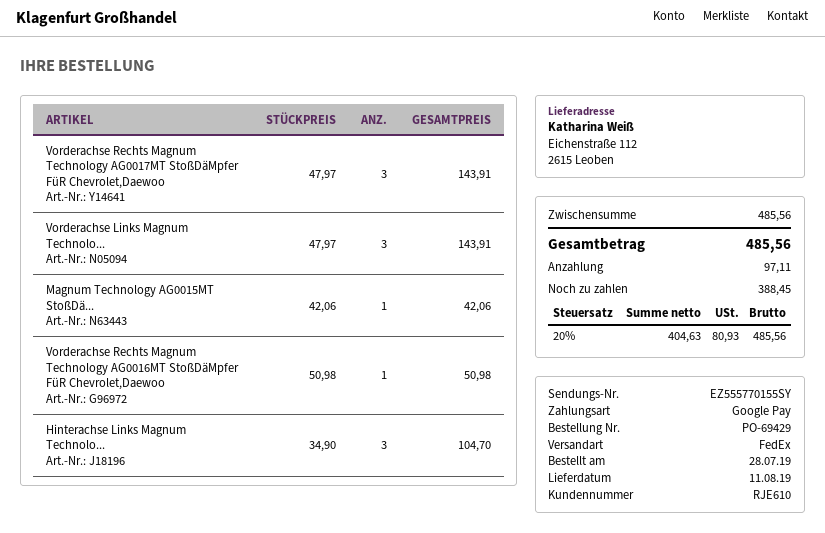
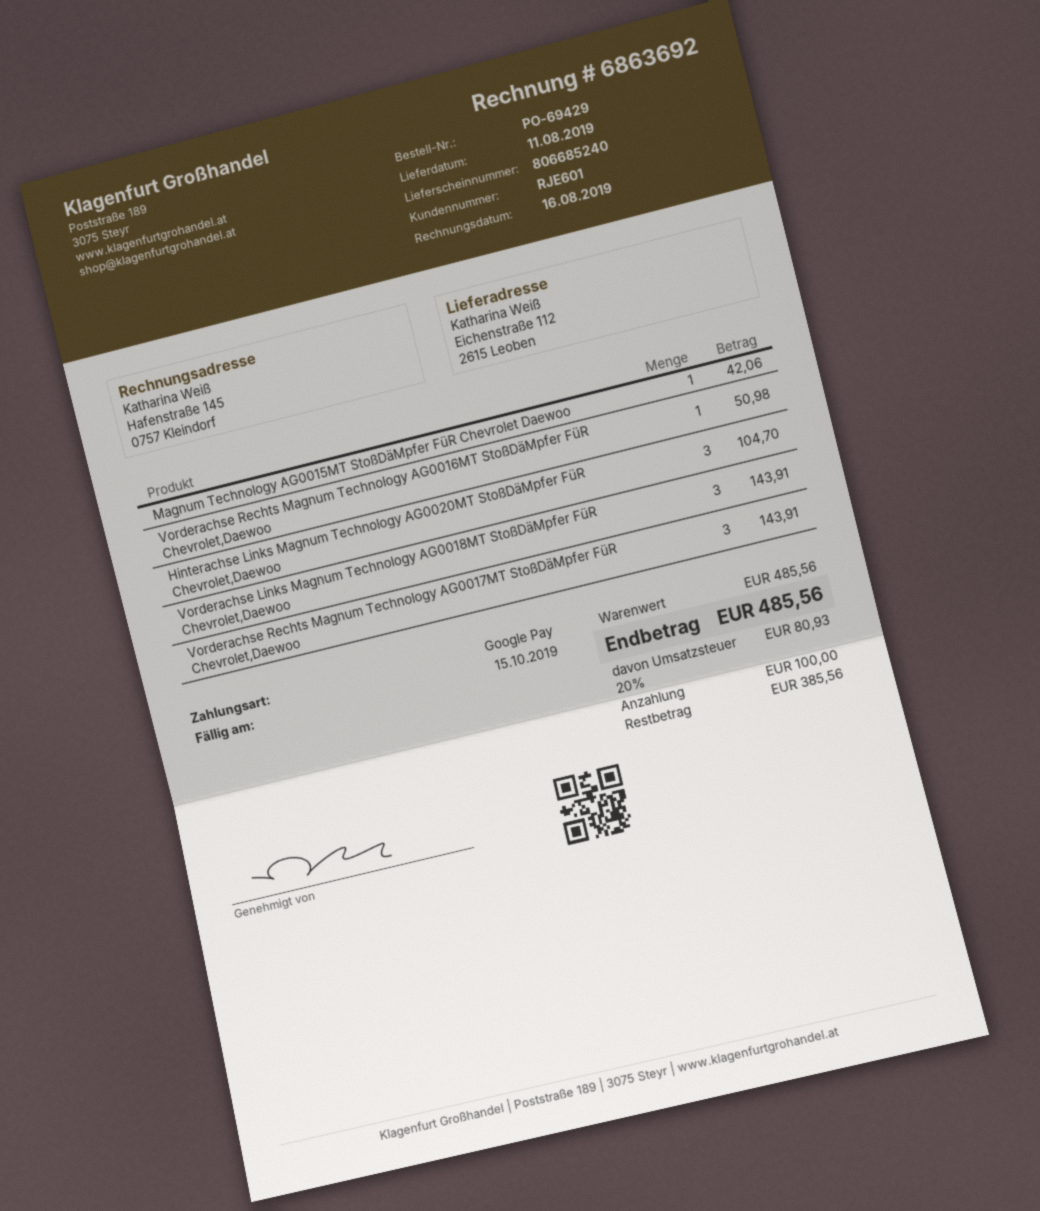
customer number: RJE610 -> RJE601
deposit: 97.11 -> 100.00
balance: 388.45 -> 385.56

